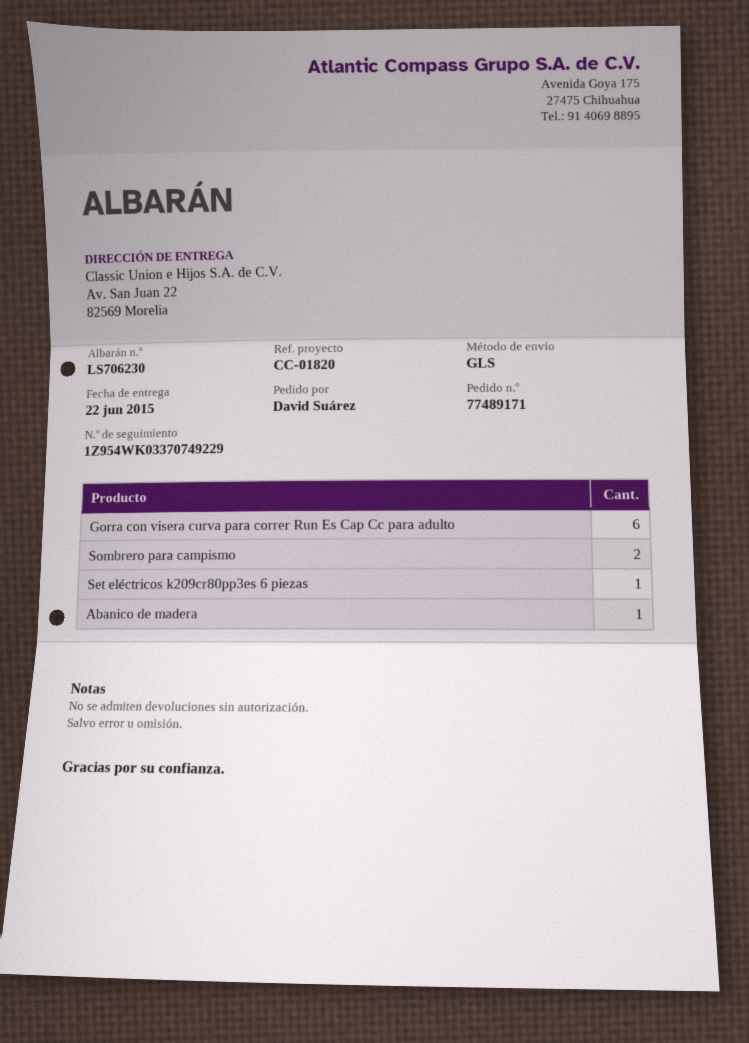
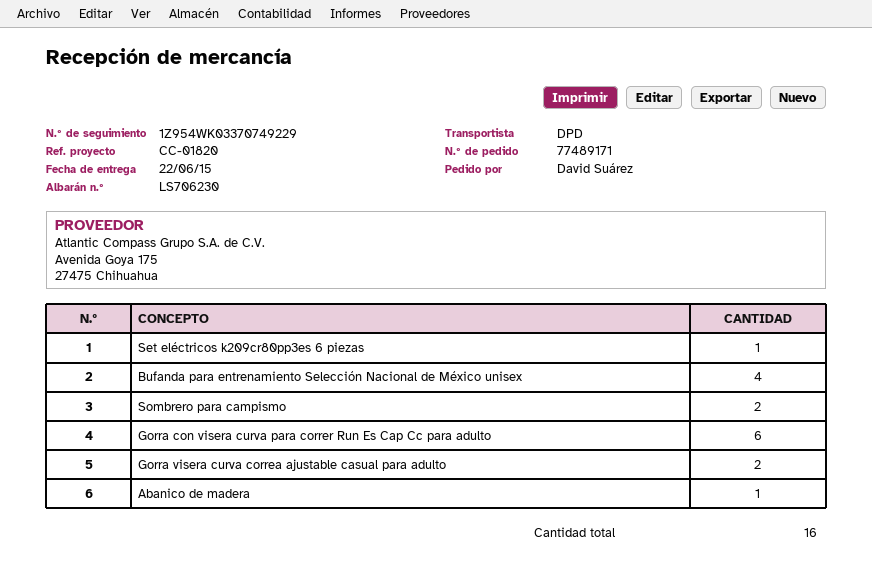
shipping method: GLS -> DPD
Bufanda para entrenamiento Selección Nacional de México unisex: none -> 4
Gorra visera curva correa ajustable casual para adulto: none -> 2

